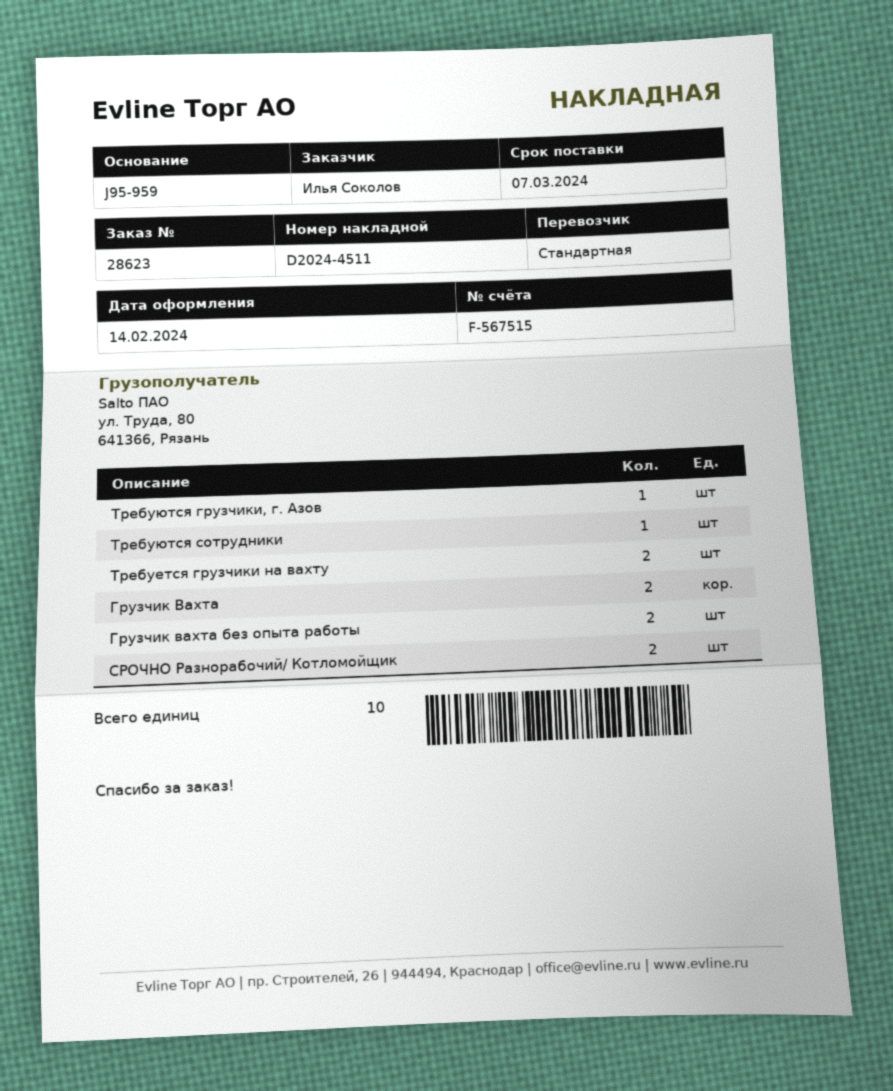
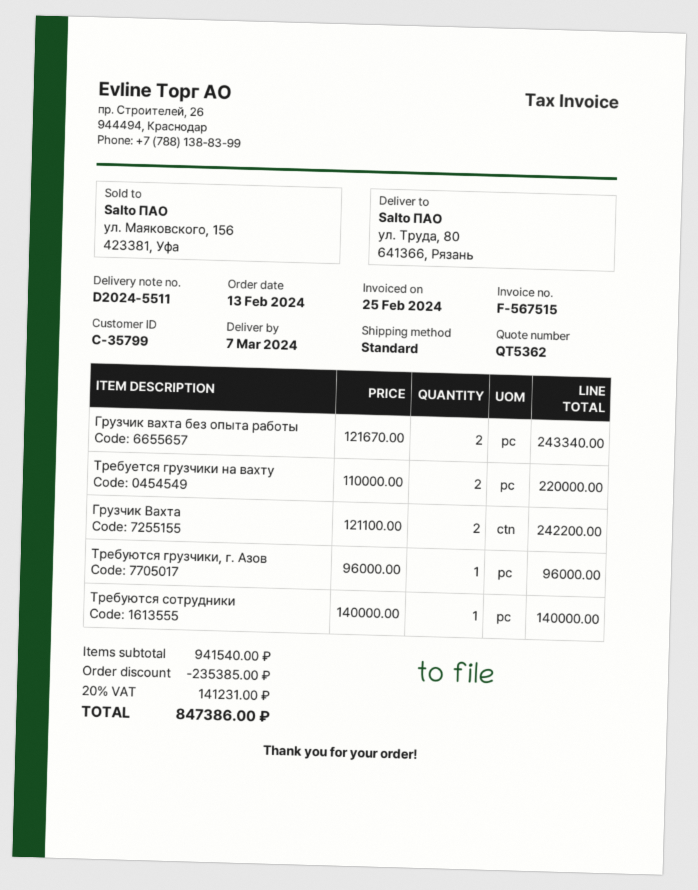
order date: 2024-02-14 -> 2024-02-13
delivery note number: D2024-4511 -> D2024-5511
СРОЧНО Разнорабочий/ Котломойщик: 2 -> none

